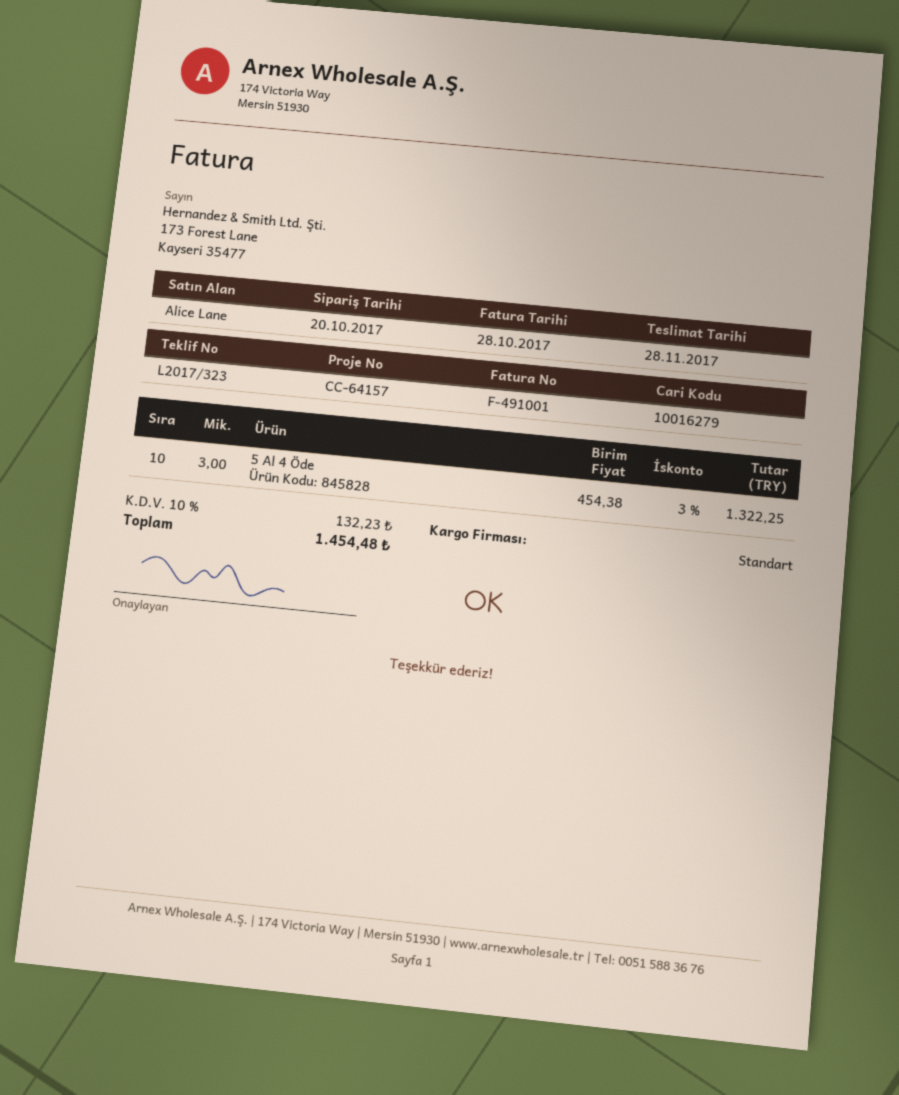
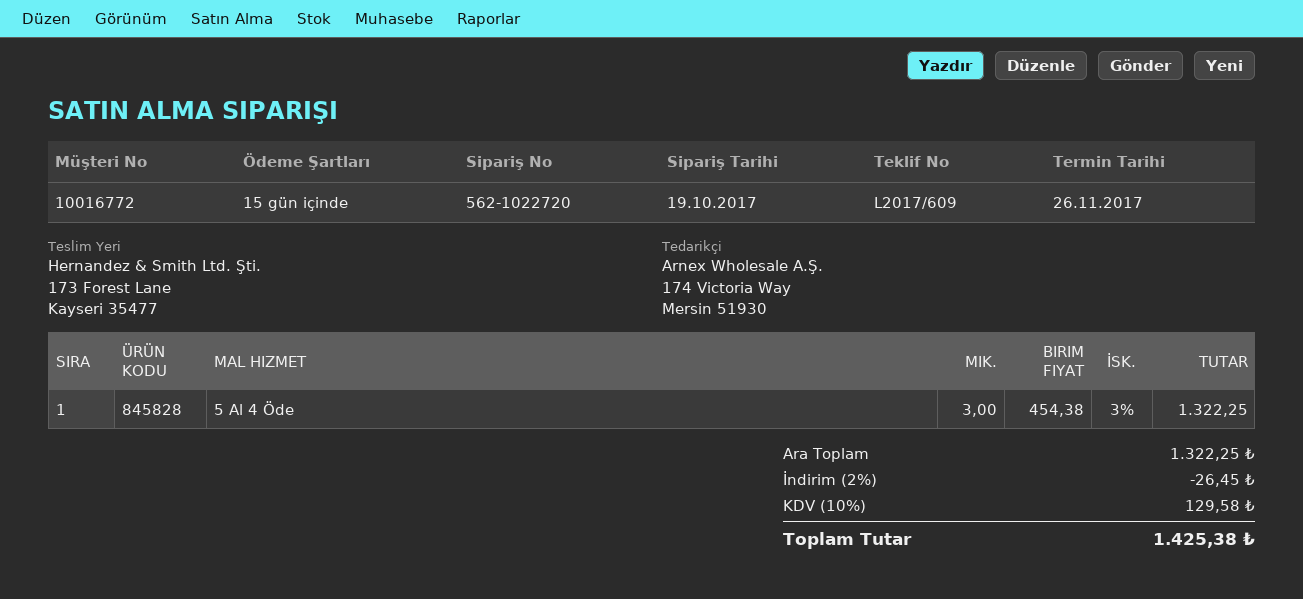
quote number: L2017/323 -> L2017/609
order date: 2017-10-20 -> 2017-10-19
delivery date: 2017-11-28 -> 2017-11-26
customer number: 10016279 -> 10016772
discount: none -> 2% = 26.45
tax: 10% = 132.23 -> 10% = 129.58
total: 1454.48 -> 1425.38

